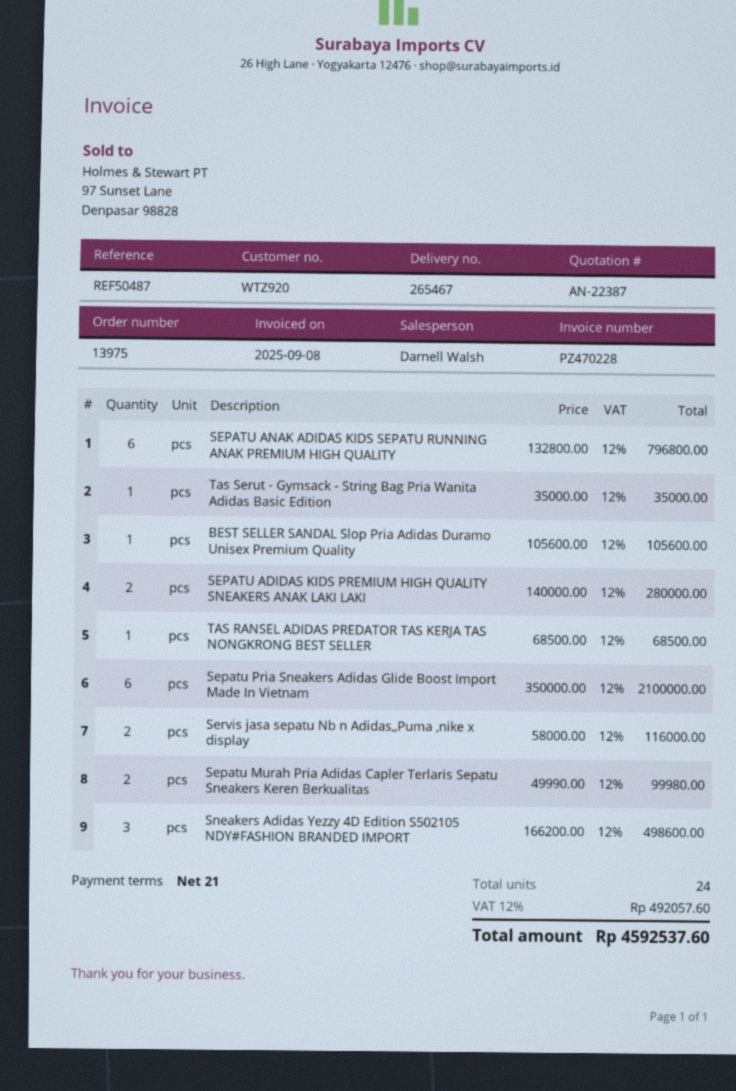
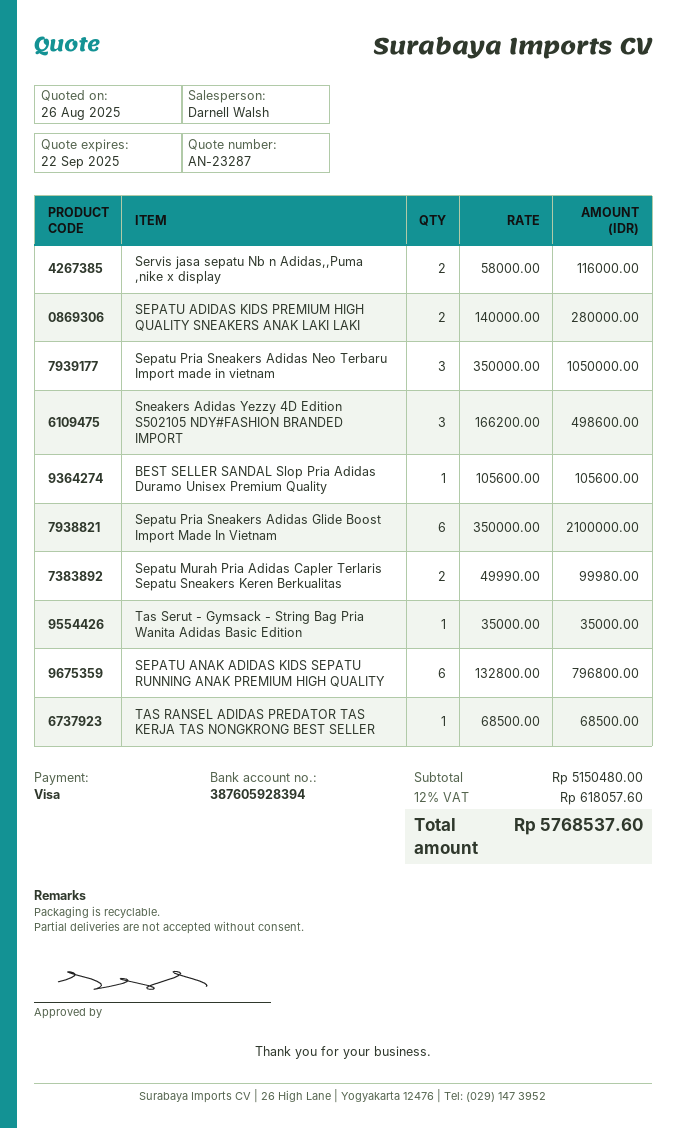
quote number: AN-22387 -> AN-23287
Sepatu Pria Sneakers Adidas Neo Terbaru Import made in vietnam: none -> 3 x 350000.00 = 1050000.00
tax: 12% = 492057.60 -> 12% = 618057.60
total: 4592537.60 -> 5768537.60

